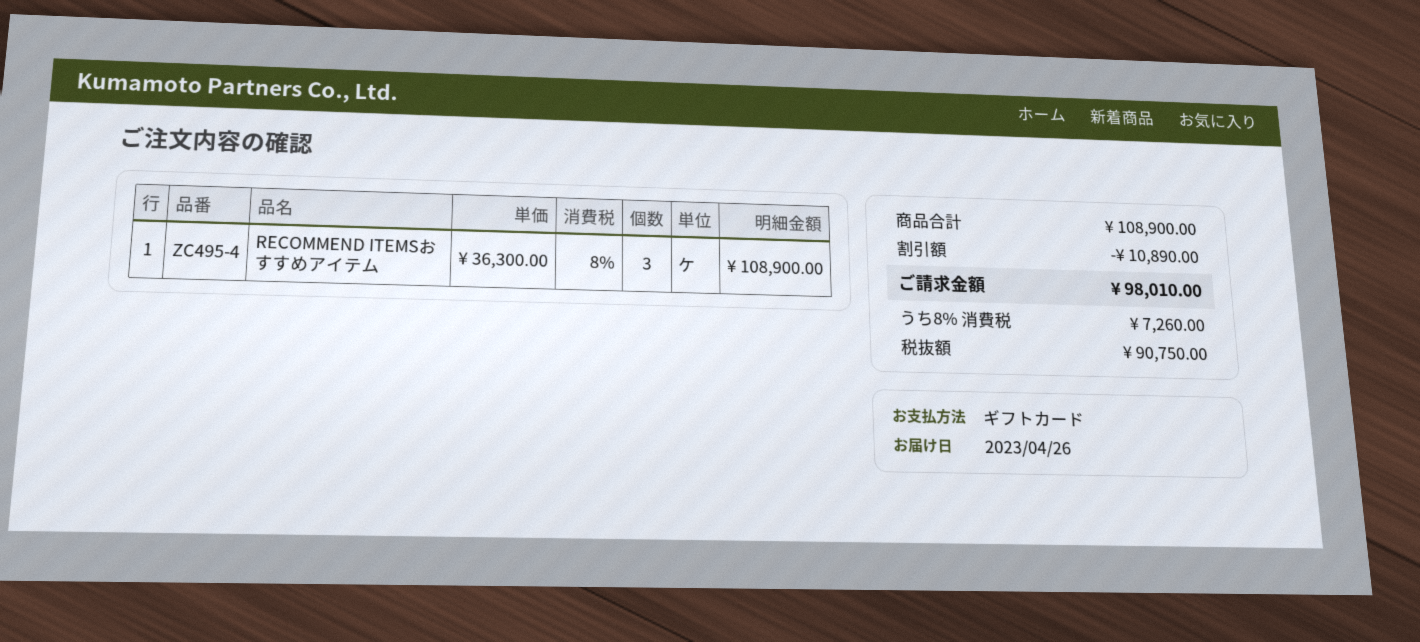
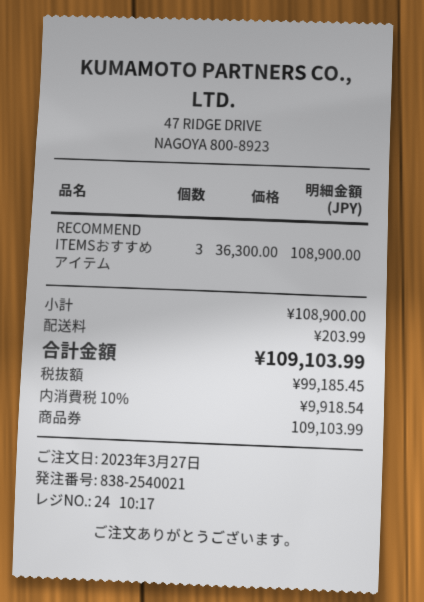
discount: 10890.00 -> none
shipping: none -> 203.99
net: 90750.00 -> 99185.45
tax: 8% = 7260.00 -> 10% = 9918.54
total: 98010.00 -> 109103.99

